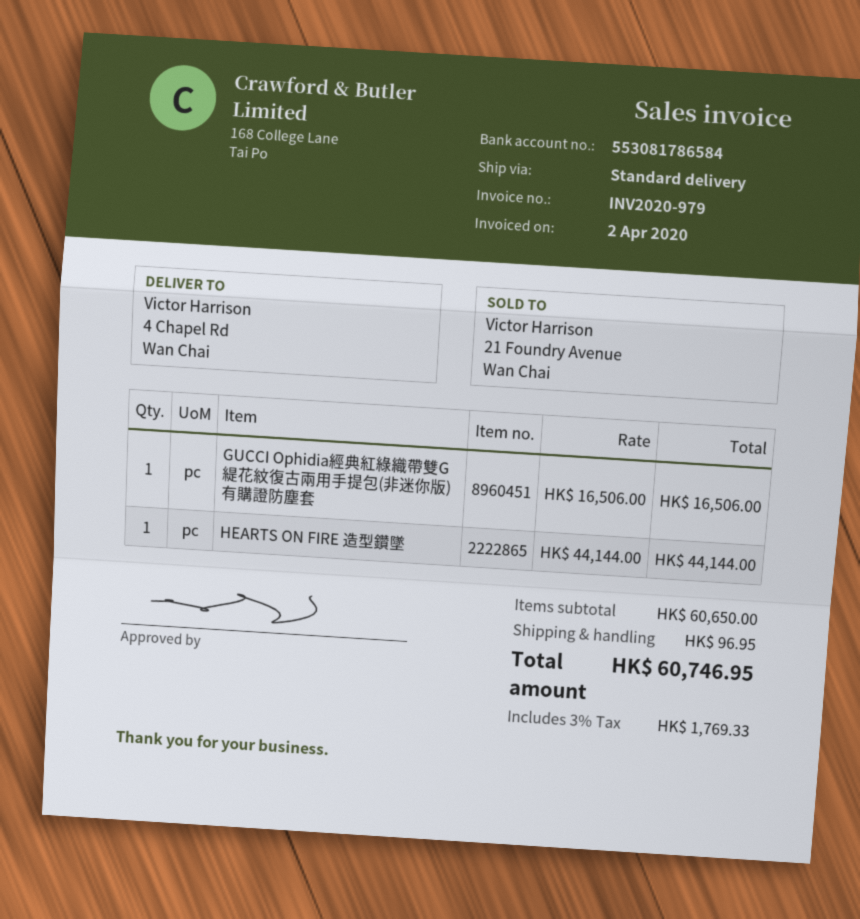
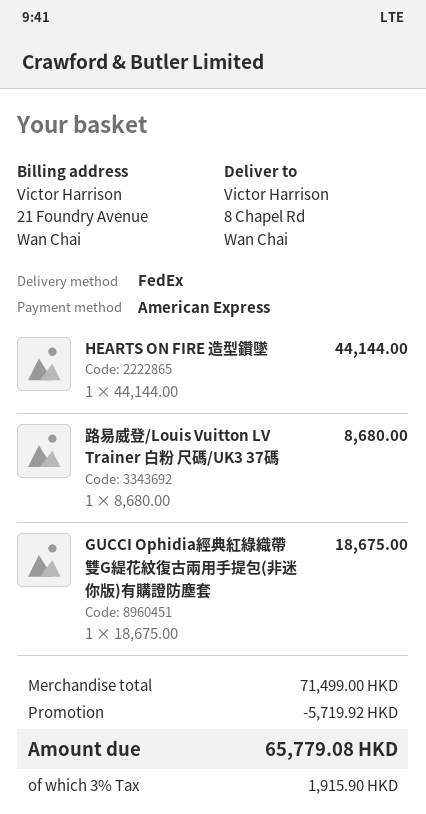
shipping method: standard -> FedEx
ship to: 4 Chapel Rd, Wan Chai -> 8 Chapel Rd, Wan Chai
GUCCI Ophidia經典紅綠織帶雙G緹花紋復古兩用手提包(非迷你版)有購證防塵套: 1 x 16506.00 = 16506.00 -> 1 x 18675.00 = 18675.00
路易威登/Louis Vuitton LV Trainer 白粉 尺碼/UK3 37碼: none -> 1 x 8680.00 = 8680.00
subtotal: 60650.00 -> 71499.00
discount: none -> 5719.92
shipping: 96.95 -> none
tax: 3% = 1769.33 -> 3% = 1915.90
total: 60746.95 -> 65779.08

